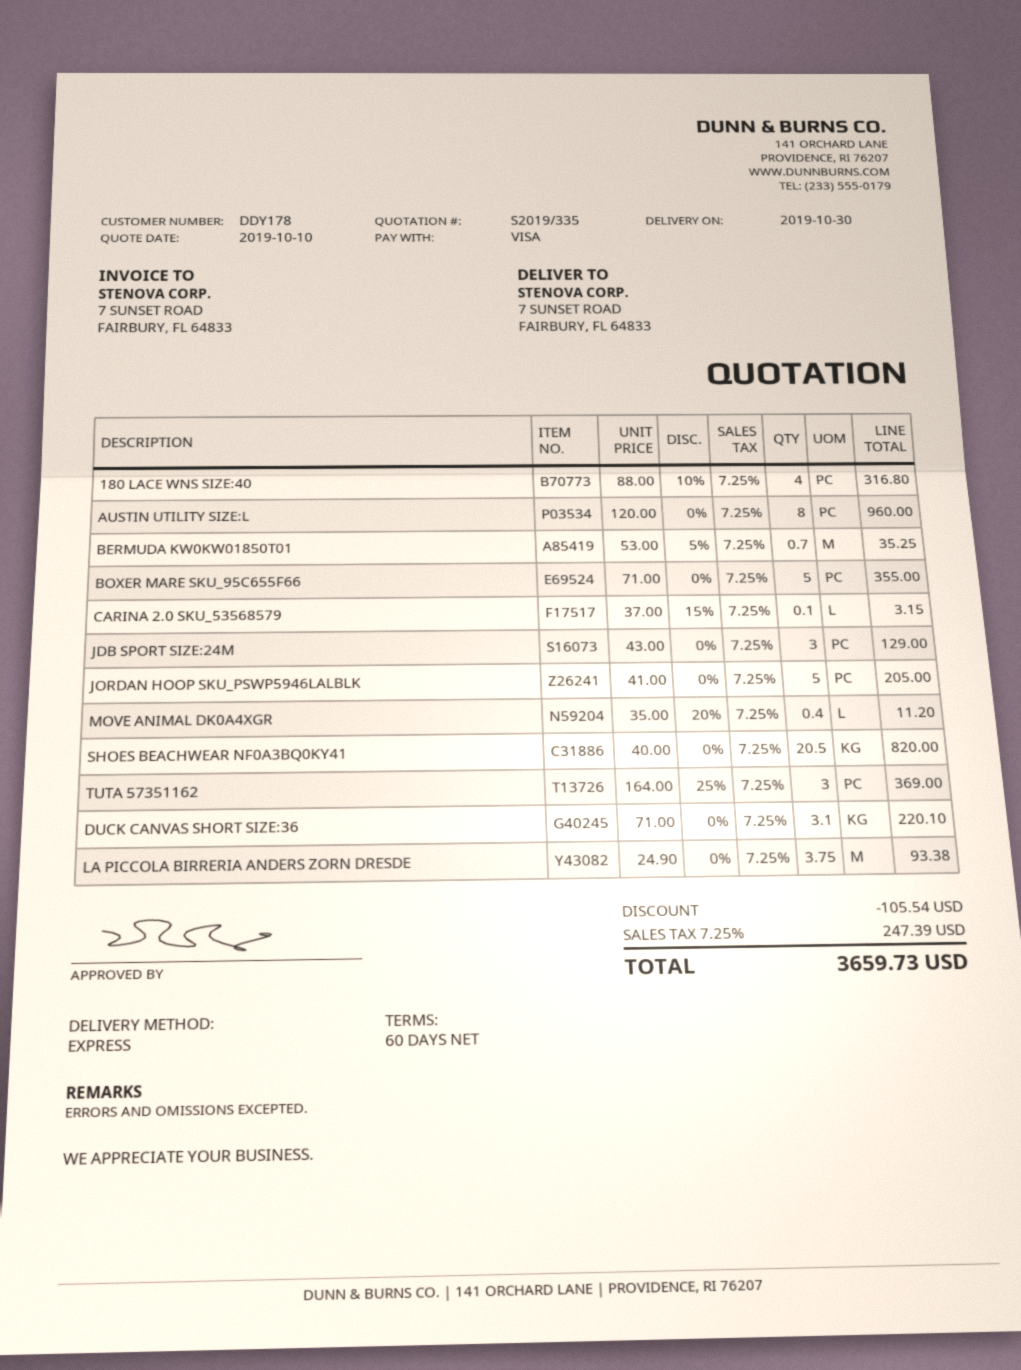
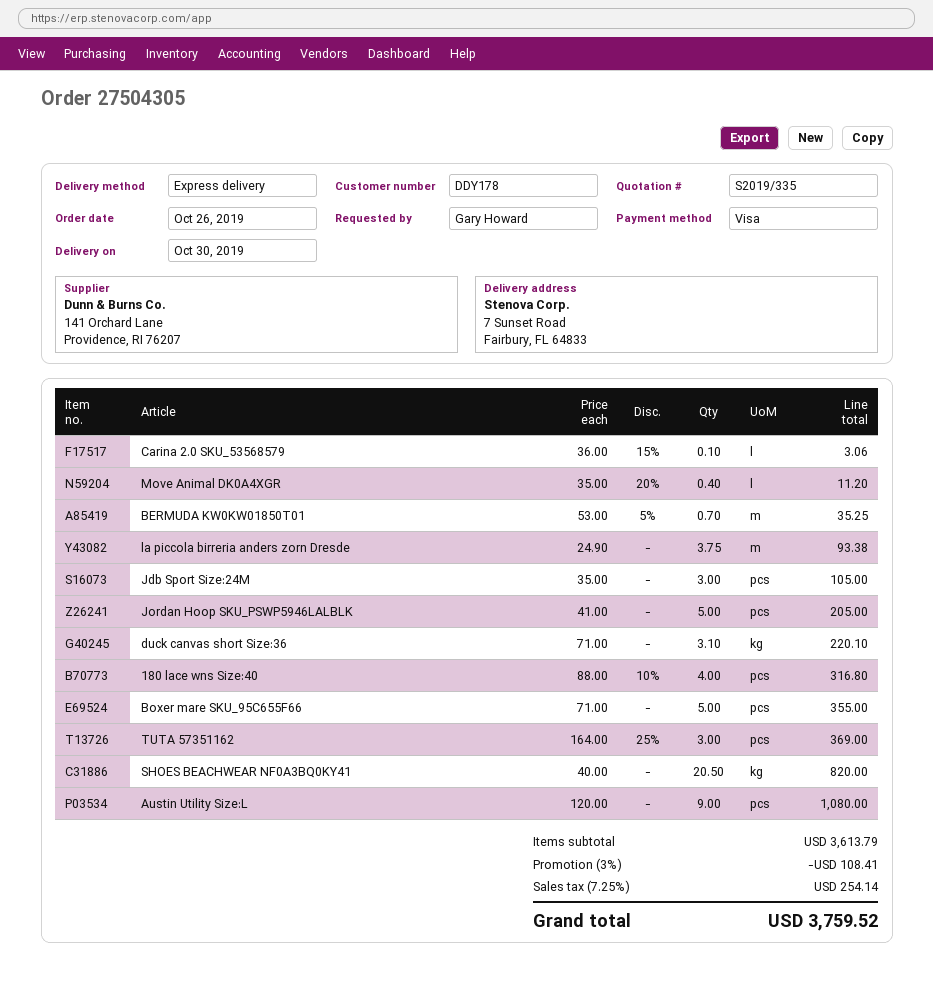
AUSTIN UTILITY SIZE:L: 8 x 120.00 = 960.00 -> 9 x 120.00 = 1080.00
CARINA 2.0 SKU_53568579: 0.1 x 37.00 - 15% = 3.15 -> 0.1 x 36.00 - 15% = 3.06
JDB SPORT SIZE:24M: 3 x 43.00 = 129.00 -> 3 x 35.00 = 105.00
discount: 105.54 -> 108.41
tax: 7.25% = 247.39 -> 7.25% = 254.14
total: 3659.73 -> 3759.52

